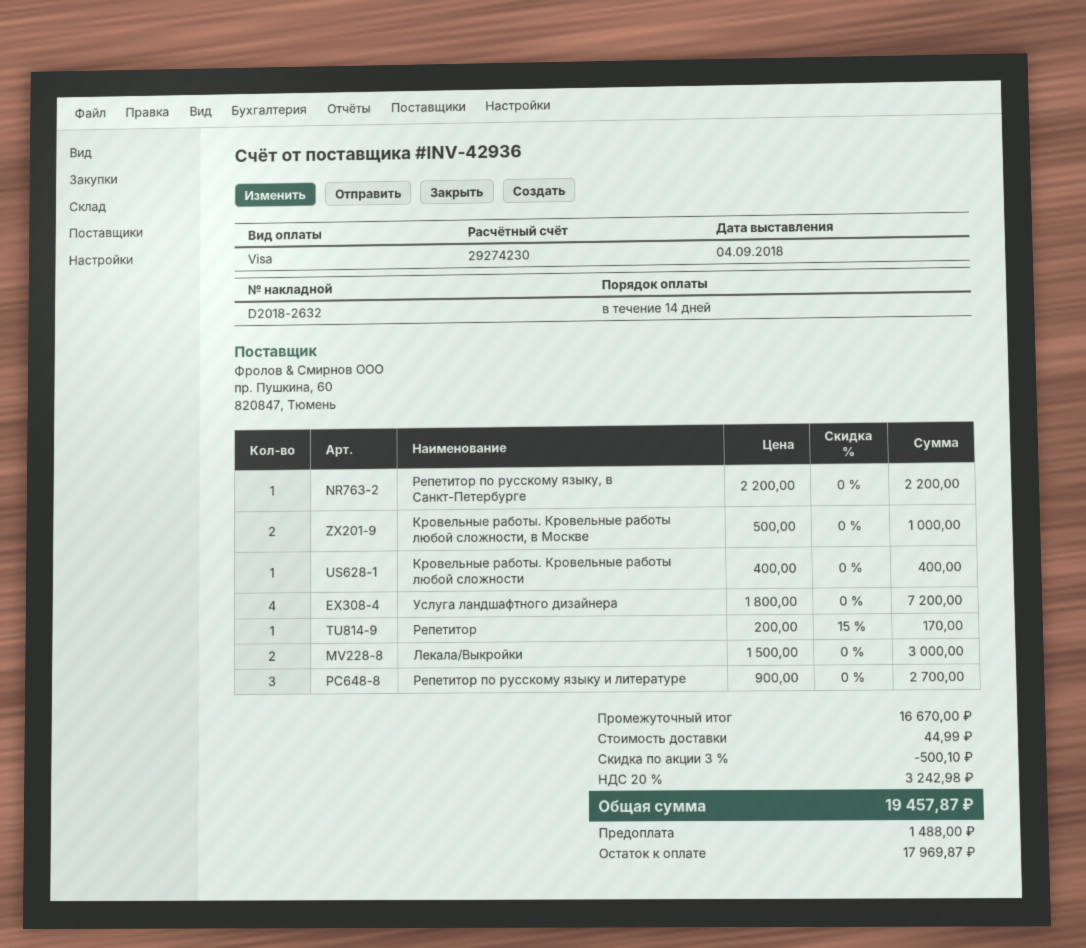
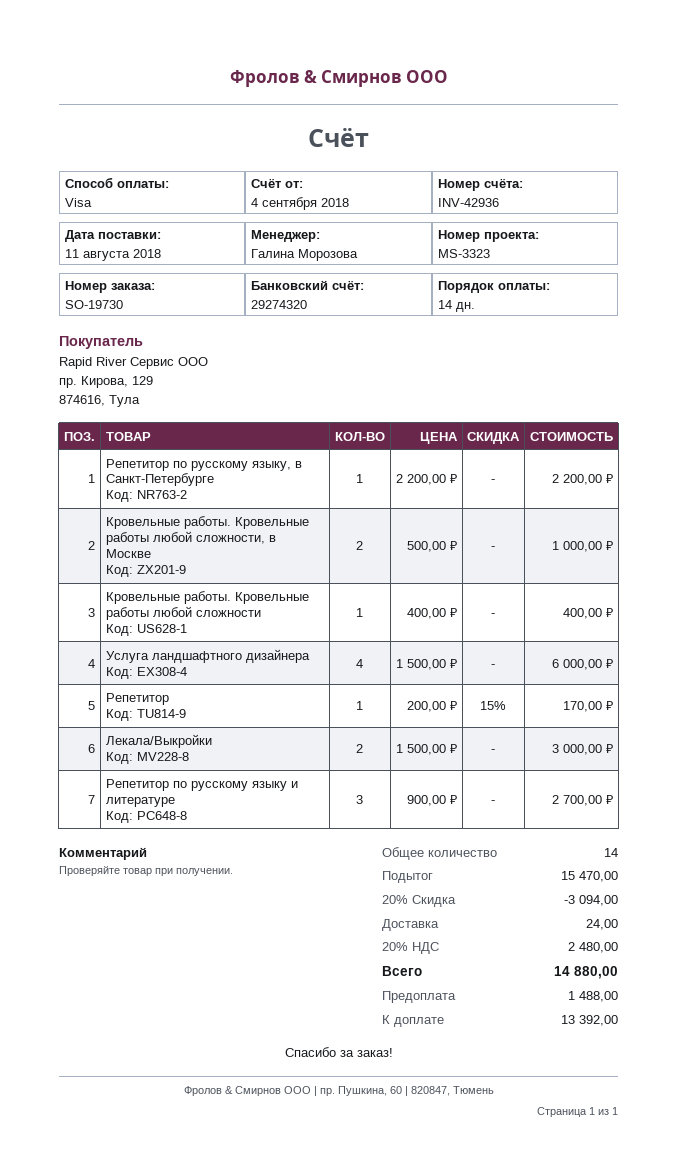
bank account: 29274230 -> 29274320
Услуга ландшафтного дизайнера: 4 x 1800.00 = 7200.00 -> 4 x 1500.00 = 6000.00
subtotal: 16670.00 -> 15470.00
discount: 3% = 500.10 -> 20% = 3094.00
shipping: 44.99 -> 24.00
tax: 20% = 3242.98 -> 20% = 2480.00
total: 19457.87 -> 14880.00
balance: 17969.87 -> 13392.00

